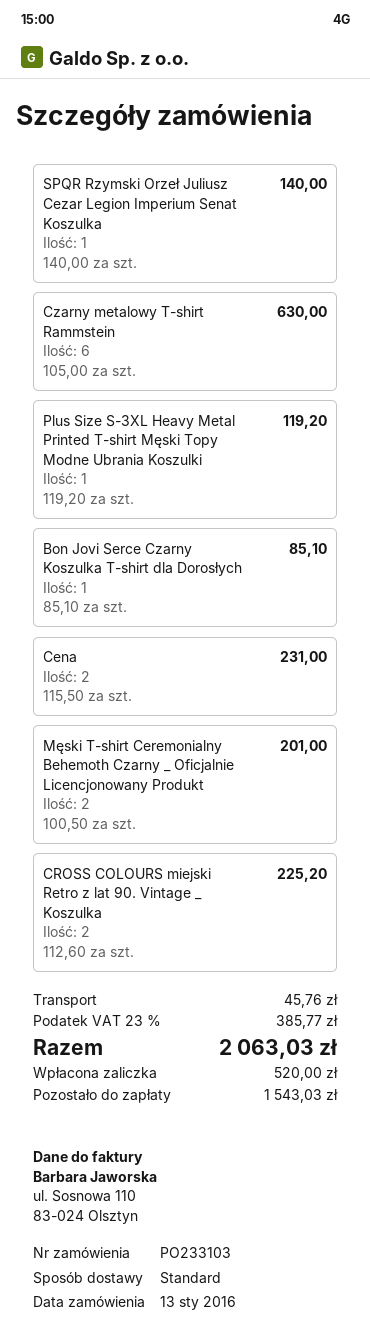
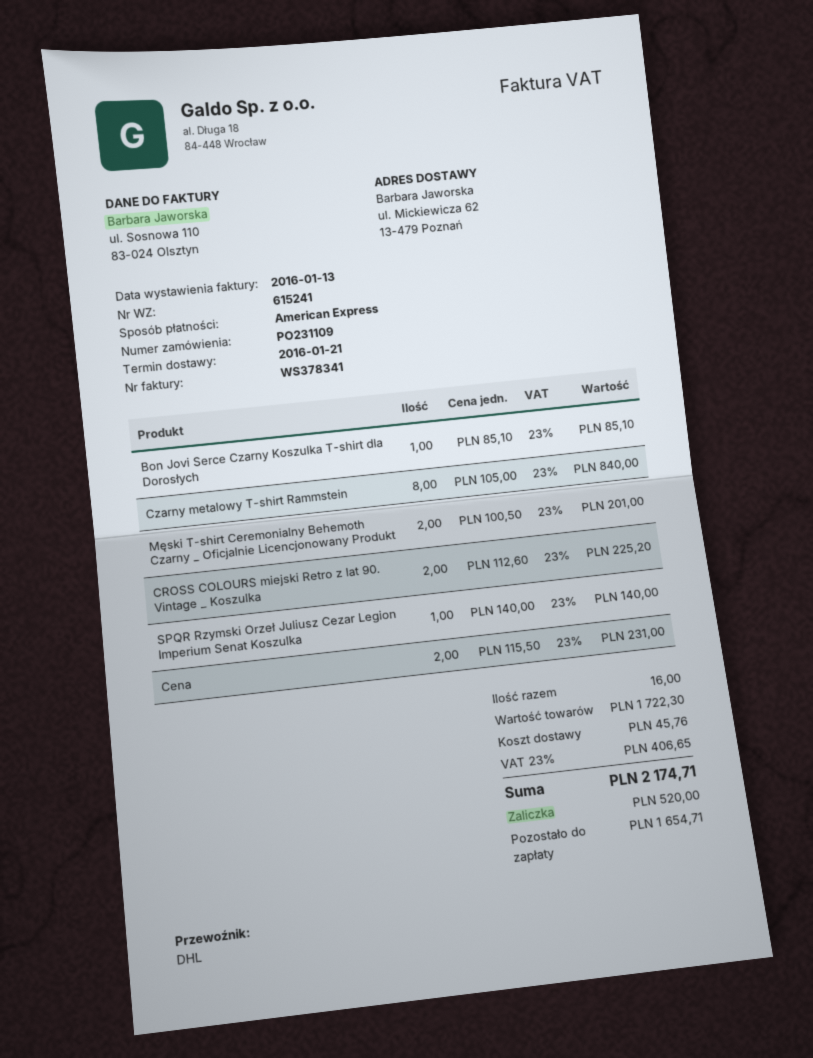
order number: PO233103 -> PO231109
shipping method: standard -> DHL
Czarny metalowy T-shirt Rammstein: 6 x 105.00 = 630.00 -> 8 x 105.00 = 840.00
Plus Size S-3XL Heavy Metal Printed T-shirt Męski Topy Modne Ubrania Koszulki: 1 x 119.20 = 119.20 -> none
tax: 23% = 385.77 -> 23% = 406.65
total: 2063.03 -> 2174.71
balance: 1543.03 -> 1654.71

